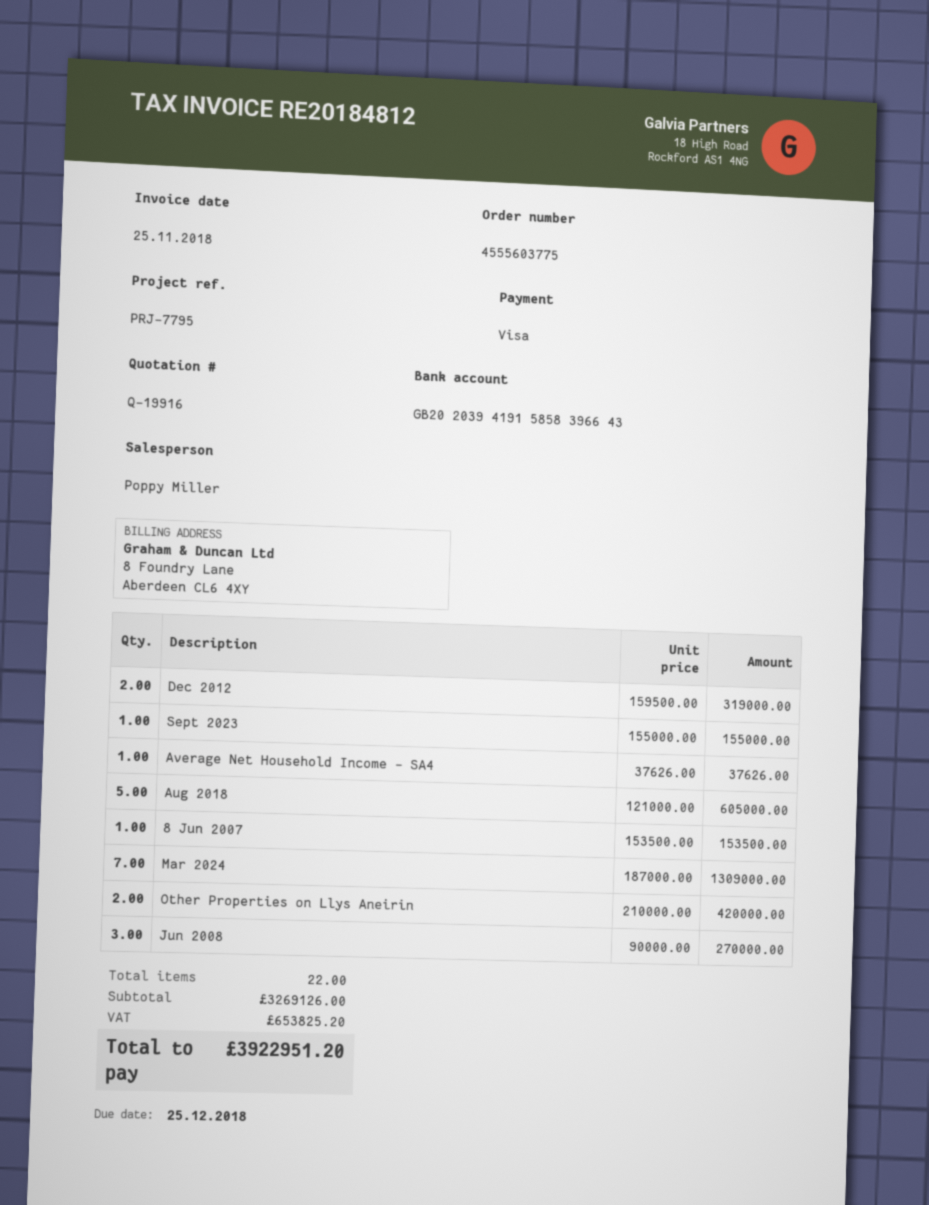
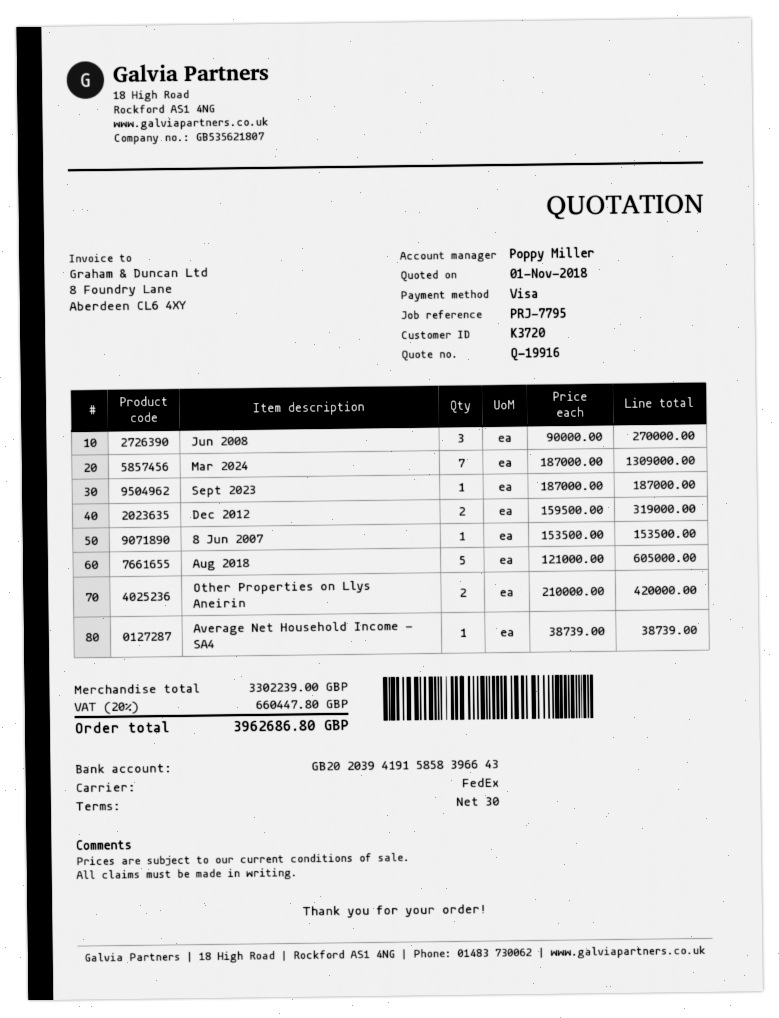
Sept 2023: 1 x 155000.00 = 155000.00 -> 1 x 187000.00 = 187000.00
Average Net Household Income - SA4: 1 x 37626.00 = 37626.00 -> 1 x 38739.00 = 38739.00
subtotal: 3269126.00 -> 3302239.00
tax: 653825.20 -> 660447.80
total: 3922951.20 -> 3962686.80

